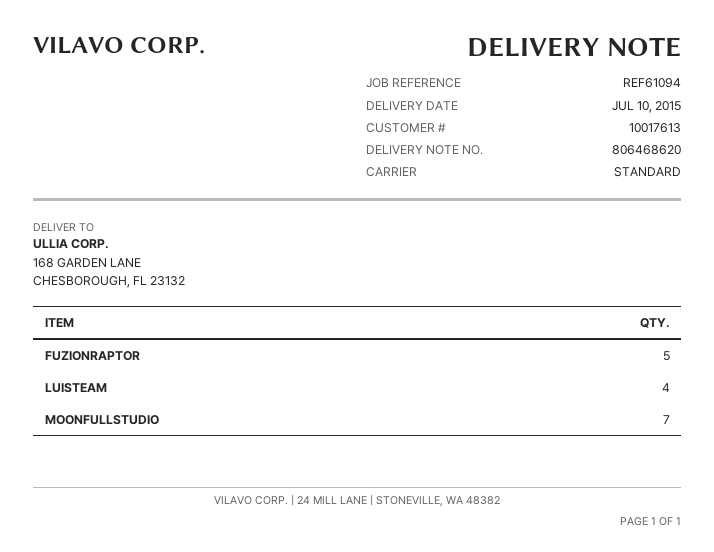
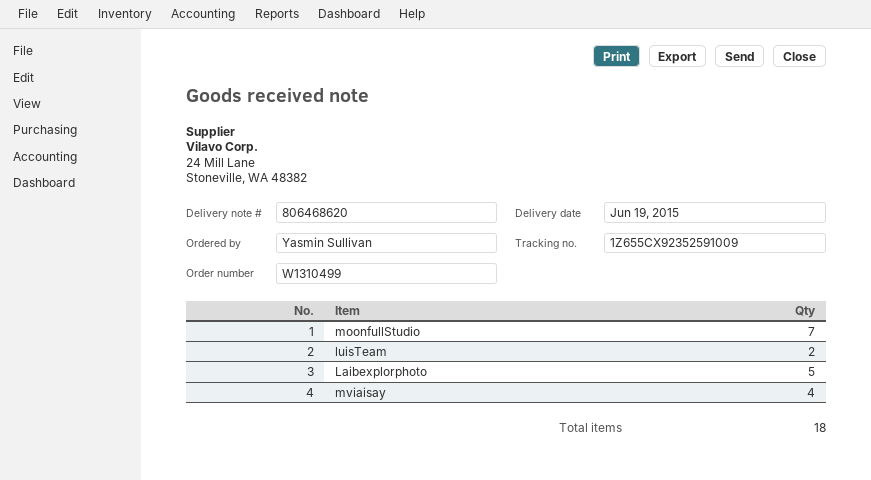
delivery date: 2015-07-10 -> 2015-06-19
FUZIONRAPTOR: 5 -> none
LUISTEAM: 4 -> 2
Laibexplorphoto: none -> 5
mviaisay: none -> 4

